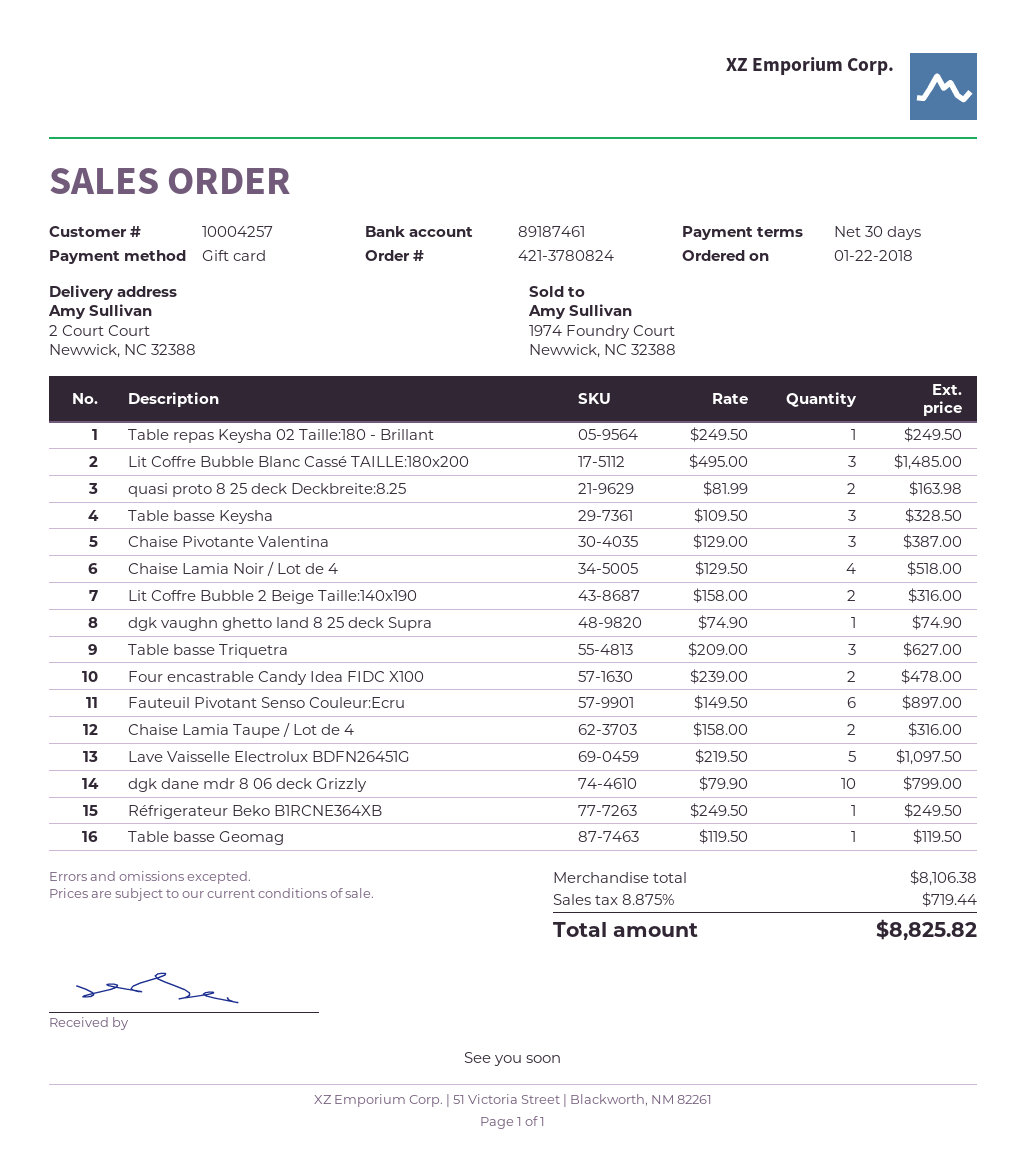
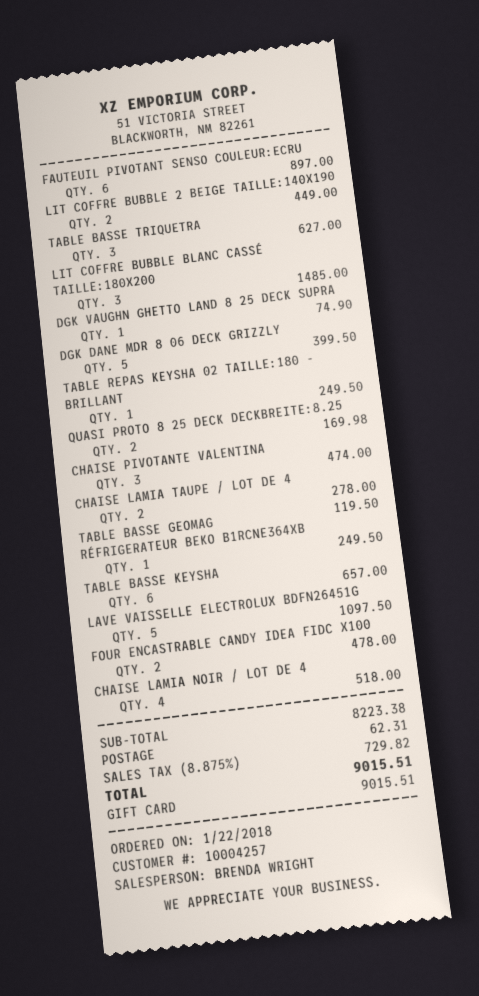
quasi proto 8 25 deck Deckbreite:8.25: 2 for 163.98 -> 2 for 169.98
Table basse Keysha: 3 for 328.50 -> 6 for 657.00
Chaise Pivotante Valentina: 3 for 387.00 -> 3 for 474.00
Lit Coffre Bubble 2 Beige Taille:140x190: 2 for 316.00 -> 2 for 449.00
Chaise Lamia Taupe / Lot de 4: 2 for 316.00 -> 2 for 278.00
dgk dane mdr 8 06 deck Grizzly: 10 for 799.00 -> 5 for 399.50
subtotal: 8106.38 -> 8223.38
shipping: none -> 62.31
tax: 8.875% = 719.44 -> 8.875% = 729.82
total: 8825.82 -> 9015.51

